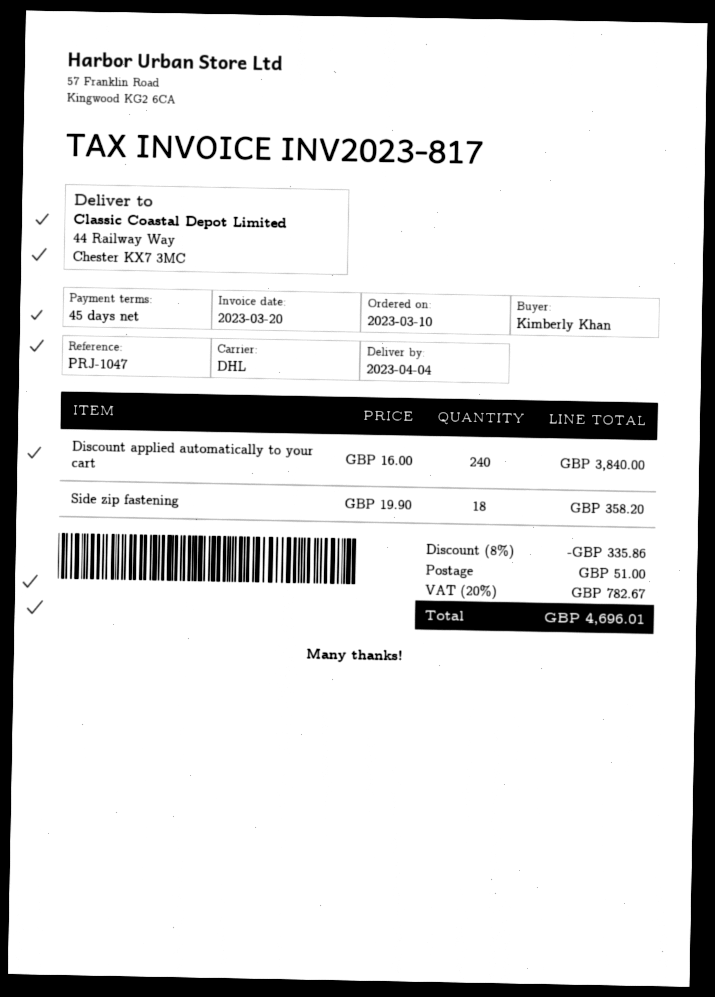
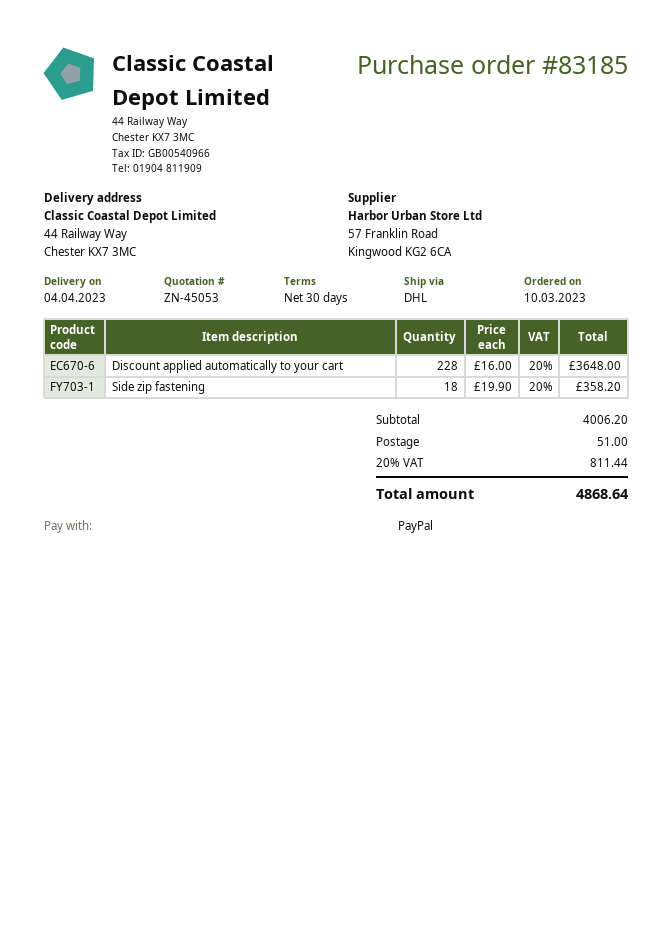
payment terms: 45 days -> 30 days
Discount applied automatically to your cart: 240 x 16.00 = 3840.00 -> 228 x 16.00 = 3648.00
discount: 8% = 335.86 -> none
tax: 20% = 782.67 -> 20% = 811.44
total: 4696.01 -> 4868.64

